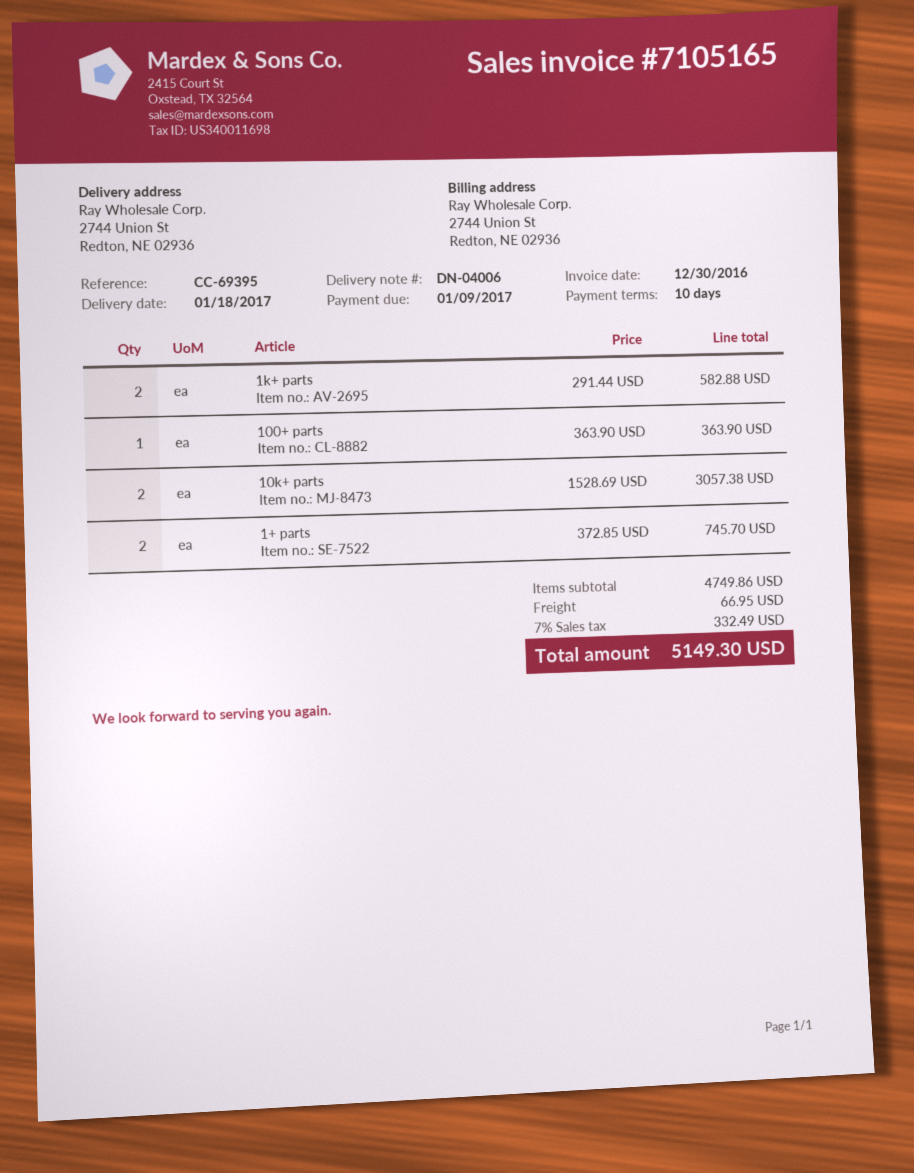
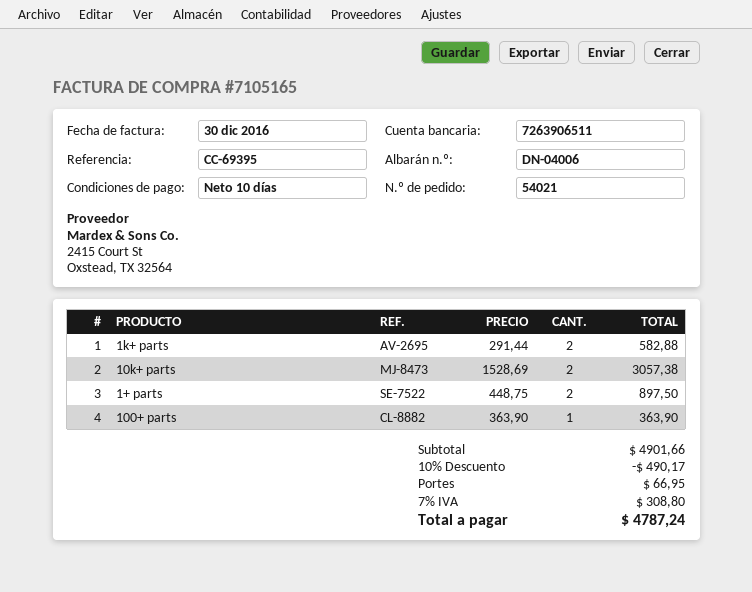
1+ parts: 2 x 372.85 = 745.70 -> 2 x 448.75 = 897.50
subtotal: 4749.86 -> 4901.66
discount: none -> 10% = 490.17
tax: 7% = 332.49 -> 7% = 308.80
total: 5149.30 -> 4787.24

